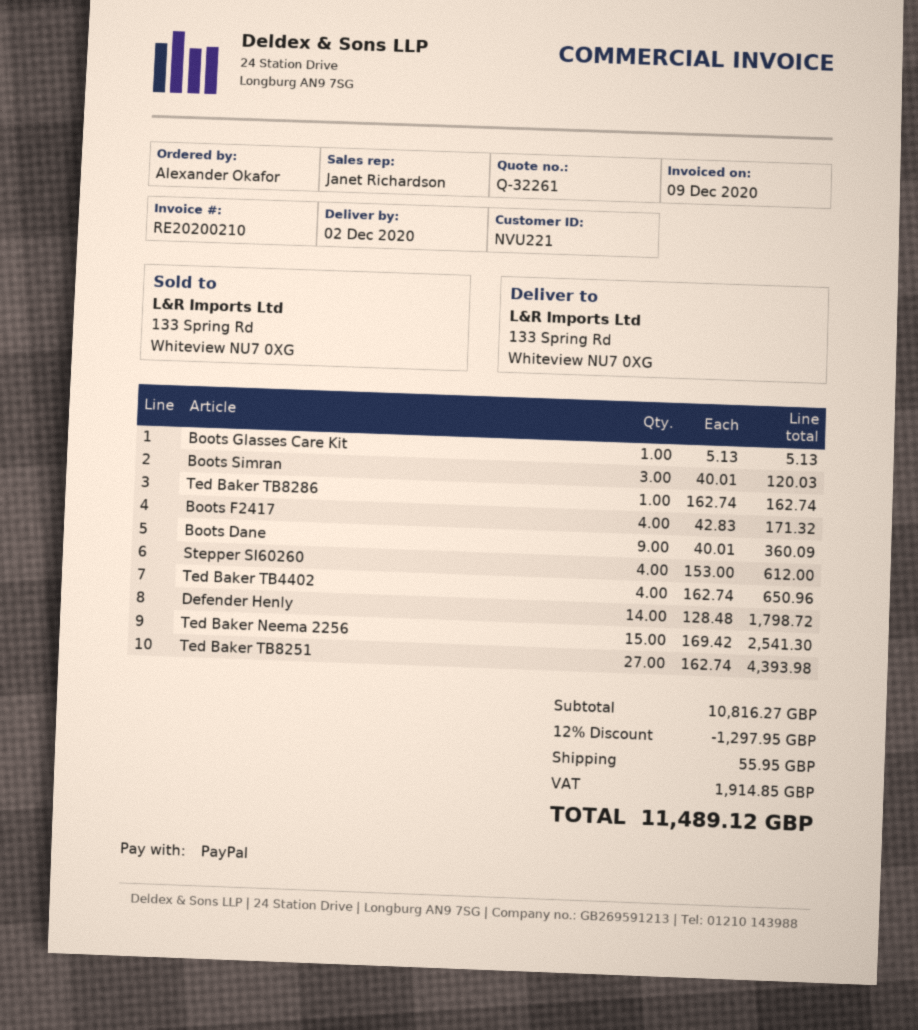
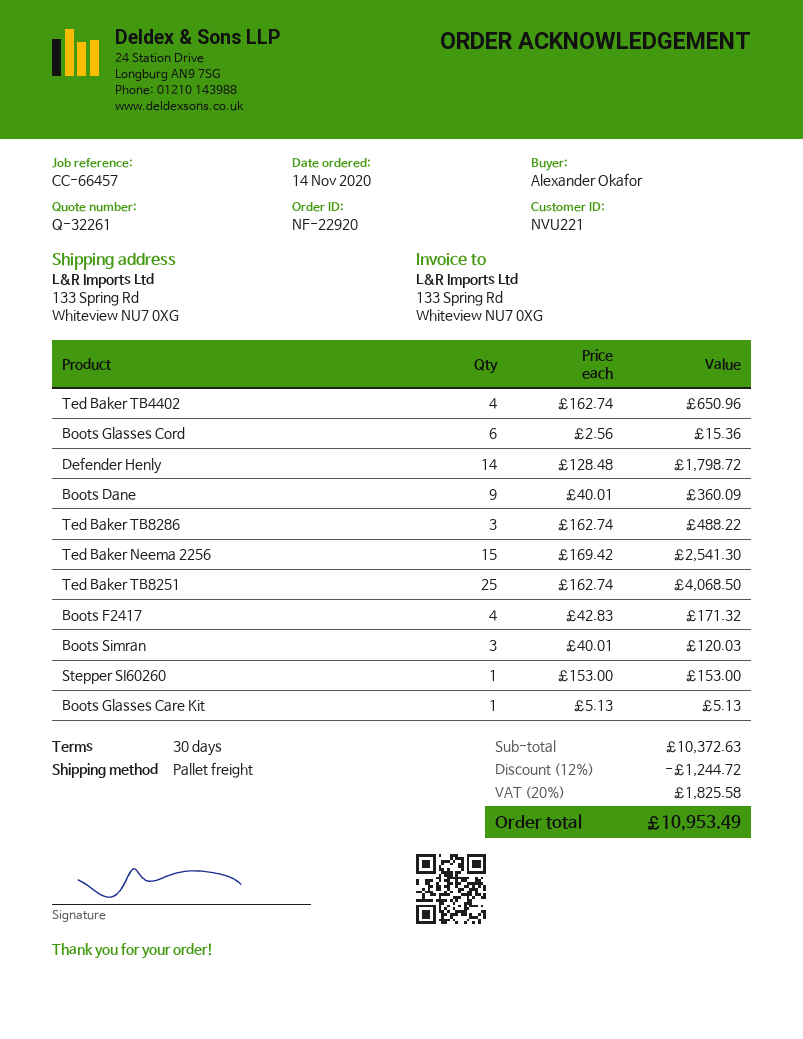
Ted Baker TB8286: 1 x 162.74 = 162.74 -> 3 x 162.74 = 488.22
Stepper SI60260: 4 x 153.00 = 612.00 -> 1 x 153.00 = 153.00
Ted Baker TB8251: 27 x 162.74 = 4393.98 -> 25 x 162.74 = 4068.50
Boots Glasses Cord: none -> 6 x 2.56 = 15.36
subtotal: 10816.27 -> 10372.63
discount: 12% = 1297.95 -> 12% = 1244.72
shipping: 55.95 -> none
tax: 1914.85 -> 1825.58
total: 11489.12 -> 10953.49

